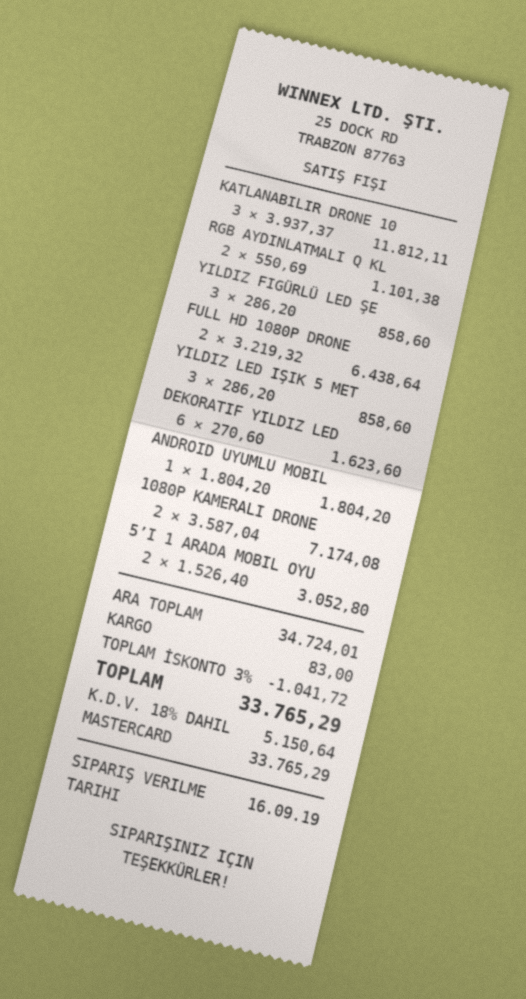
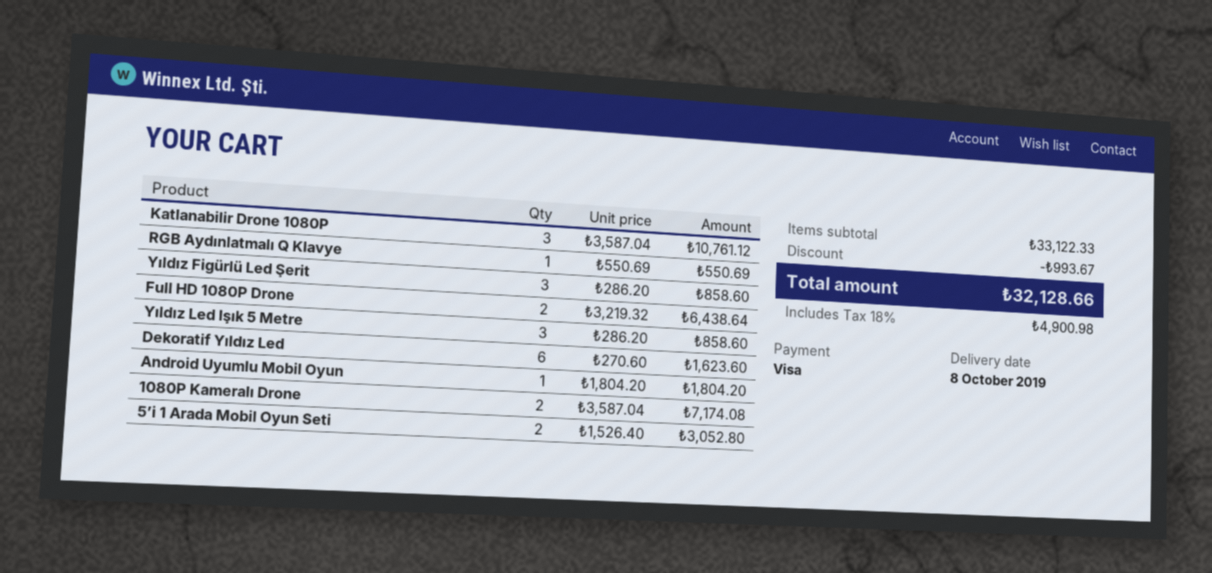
payment method: Mastercard -> Visa
KATLANABILIR DRONE 10: 3 x 3937.37 = 11812.11 -> 3 x 3587.04 = 10761.12
RGB AYDINLATMALI Q KL: 2 x 550.69 = 1101.38 -> 1 x 550.69 = 550.69
subtotal: 34724.01 -> 33122.33
discount: 1041.72 -> 993.67
shipping: 83.00 -> none
tax: 18% = 5150.64 -> 18% = 4900.98
total: 33765.29 -> 32128.66

